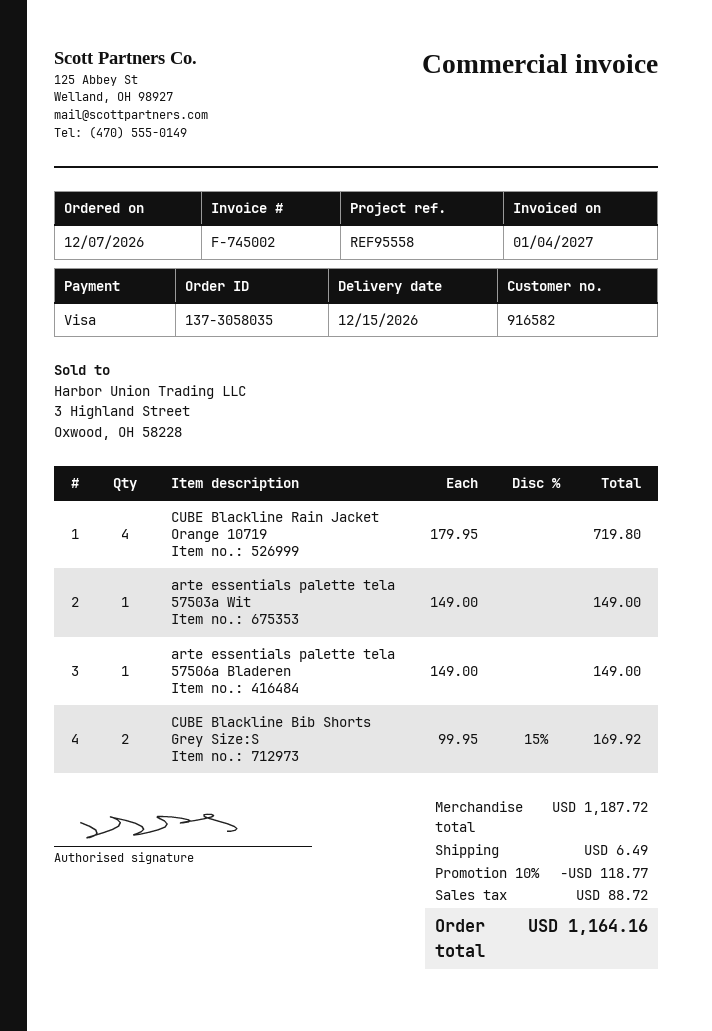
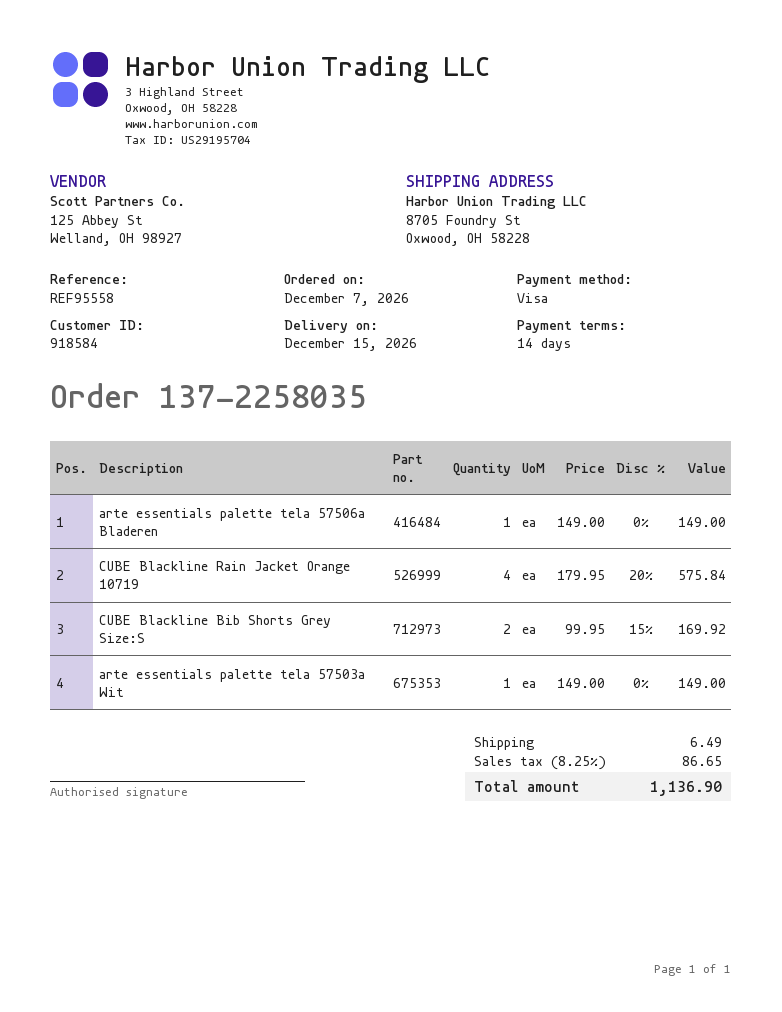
order number: 137-3058035 -> 137-2258035
customer number: 916582 -> 918584
CUBE Blackline Rain Jacket Orange 10719: 4 x 179.95 = 719.80 -> 4 x 179.95 - 20% = 575.84
discount: 10% = 118.77 -> none
tax: 88.72 -> 86.65
total: 1164.16 -> 1136.90

